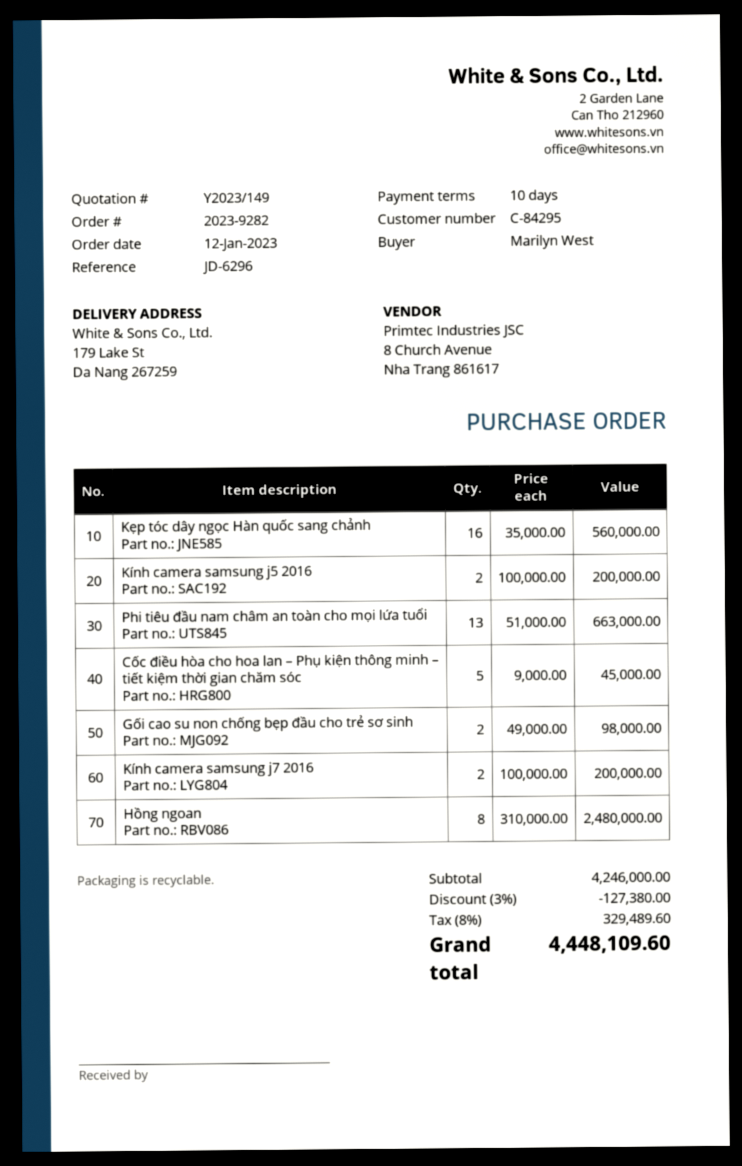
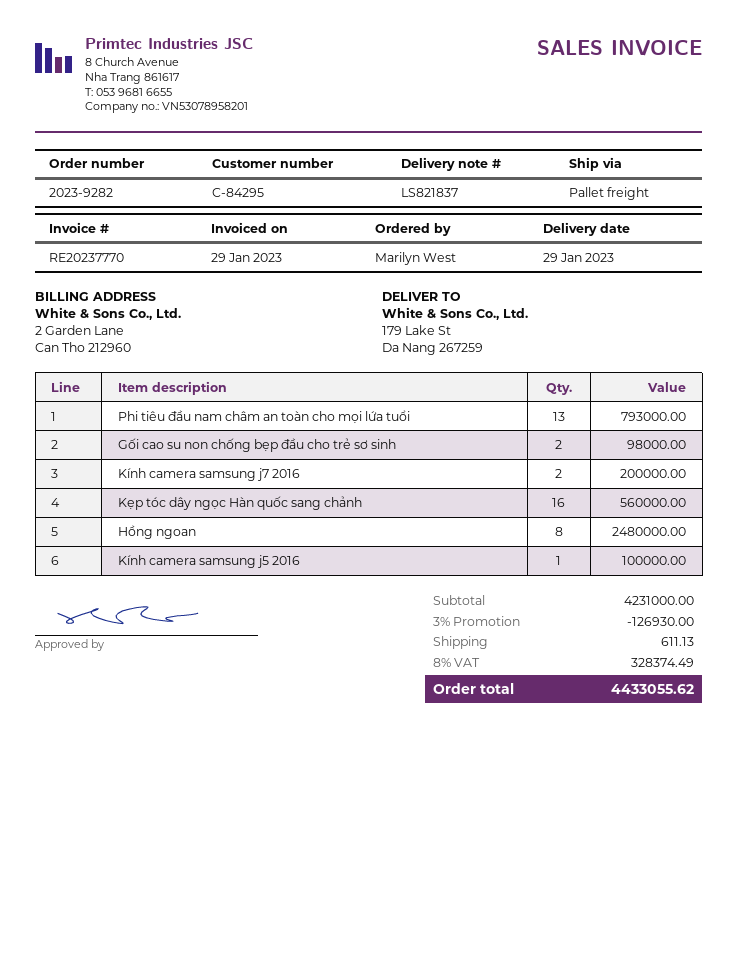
Kính camera samsung j5 2016: 2 for 200000.00 -> 1 for 100000.00
Phi tiêu đầu nam châm an toàn cho mọi lứa tuổi: 13 for 663000.00 -> 13 for 793000.00
Cốc điều hòa cho hoa lan – Phụ kiện thông minh – tiết kiệm thời gian chăm sóc: 5 for 45000.00 -> none
subtotal: 4246000.00 -> 4231000.00
discount: 3% = 127380.00 -> 3% = 126930.00
shipping: none -> 611.13
tax: 8% = 329489.60 -> 8% = 328374.49
total: 4448109.60 -> 4433055.62

